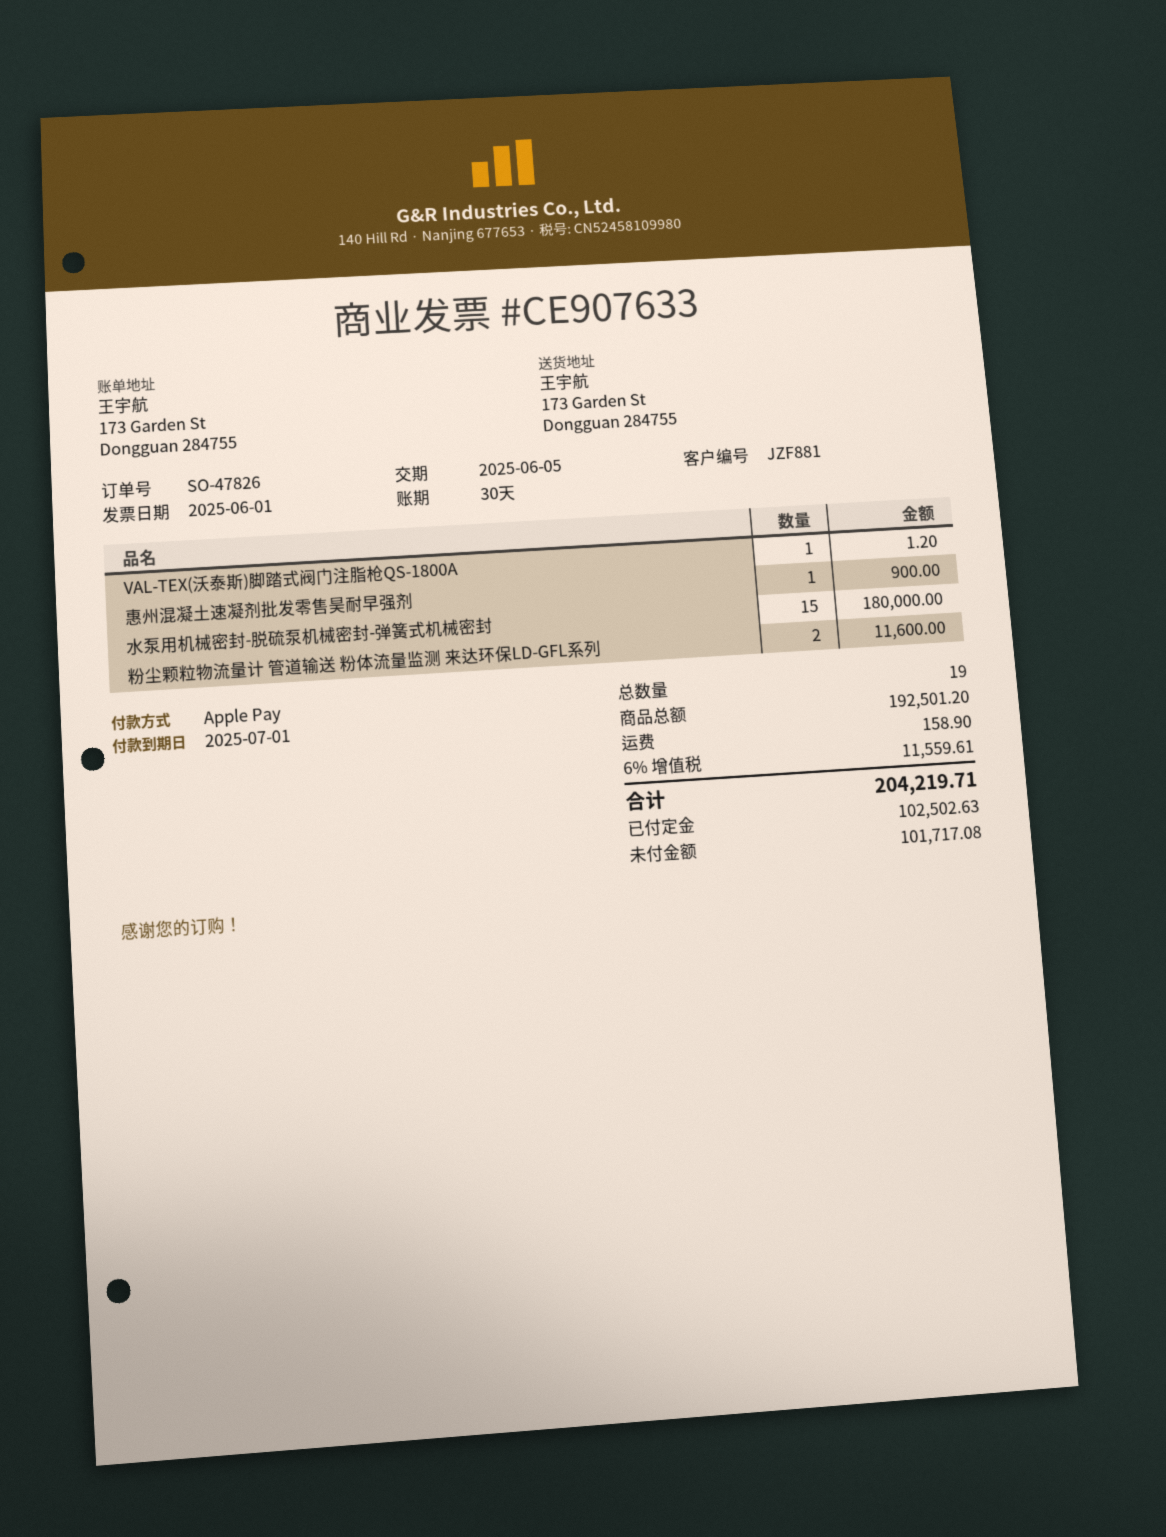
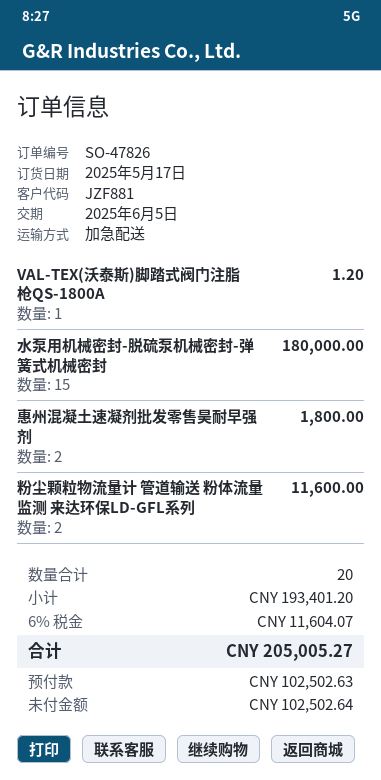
惠州混凝土速凝剂批发零售昊耐早强剂: 1 for 900.00 -> 2 for 1800.00
total quantity: 19 -> 20
subtotal: 192501.20 -> 193401.20
shipping: 158.90 -> none
tax: 6% = 11559.61 -> 6% = 11604.07
total: 204219.71 -> 205005.27
balance: 101717.08 -> 102502.64

